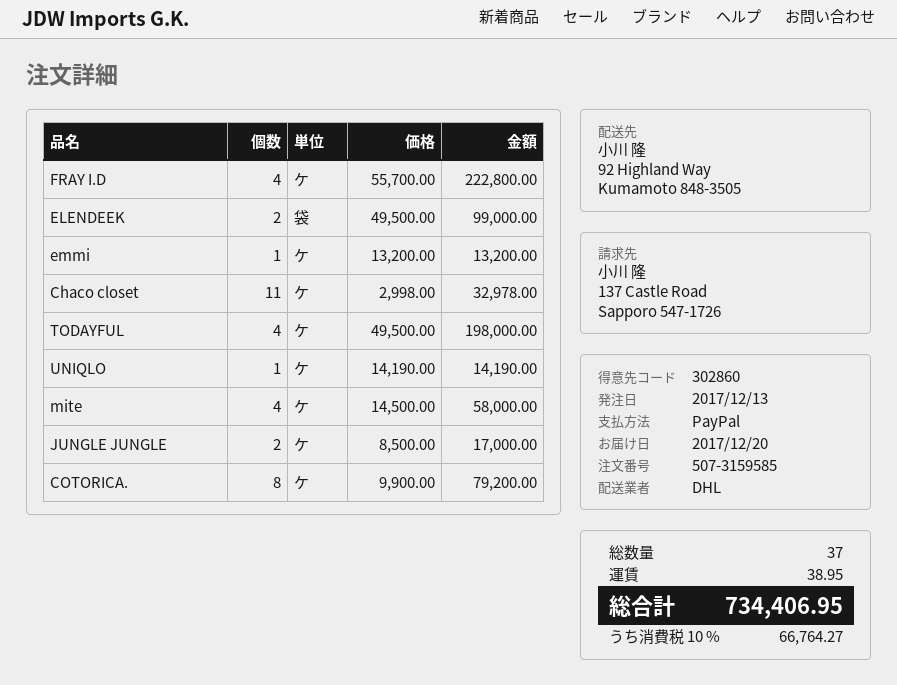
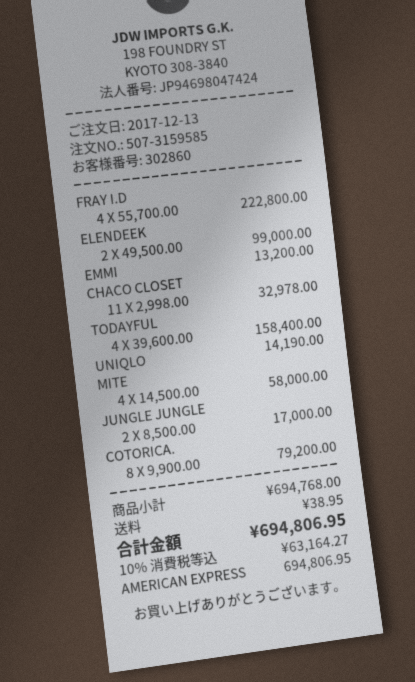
payment method: PayPal -> American Express
TODAYFUL: 4 x 49500.00 = 198000.00 -> 4 x 39600.00 = 158400.00
tax: 10% = 66764.27 -> 10% = 63164.27
total: 734406.95 -> 694806.95

